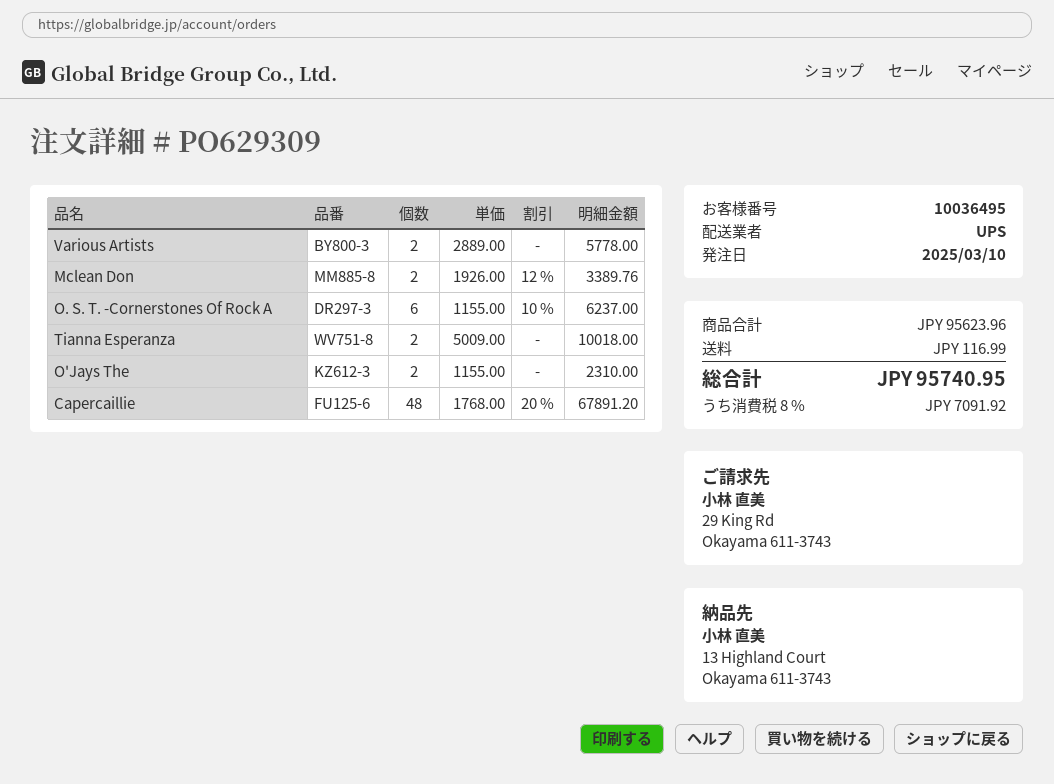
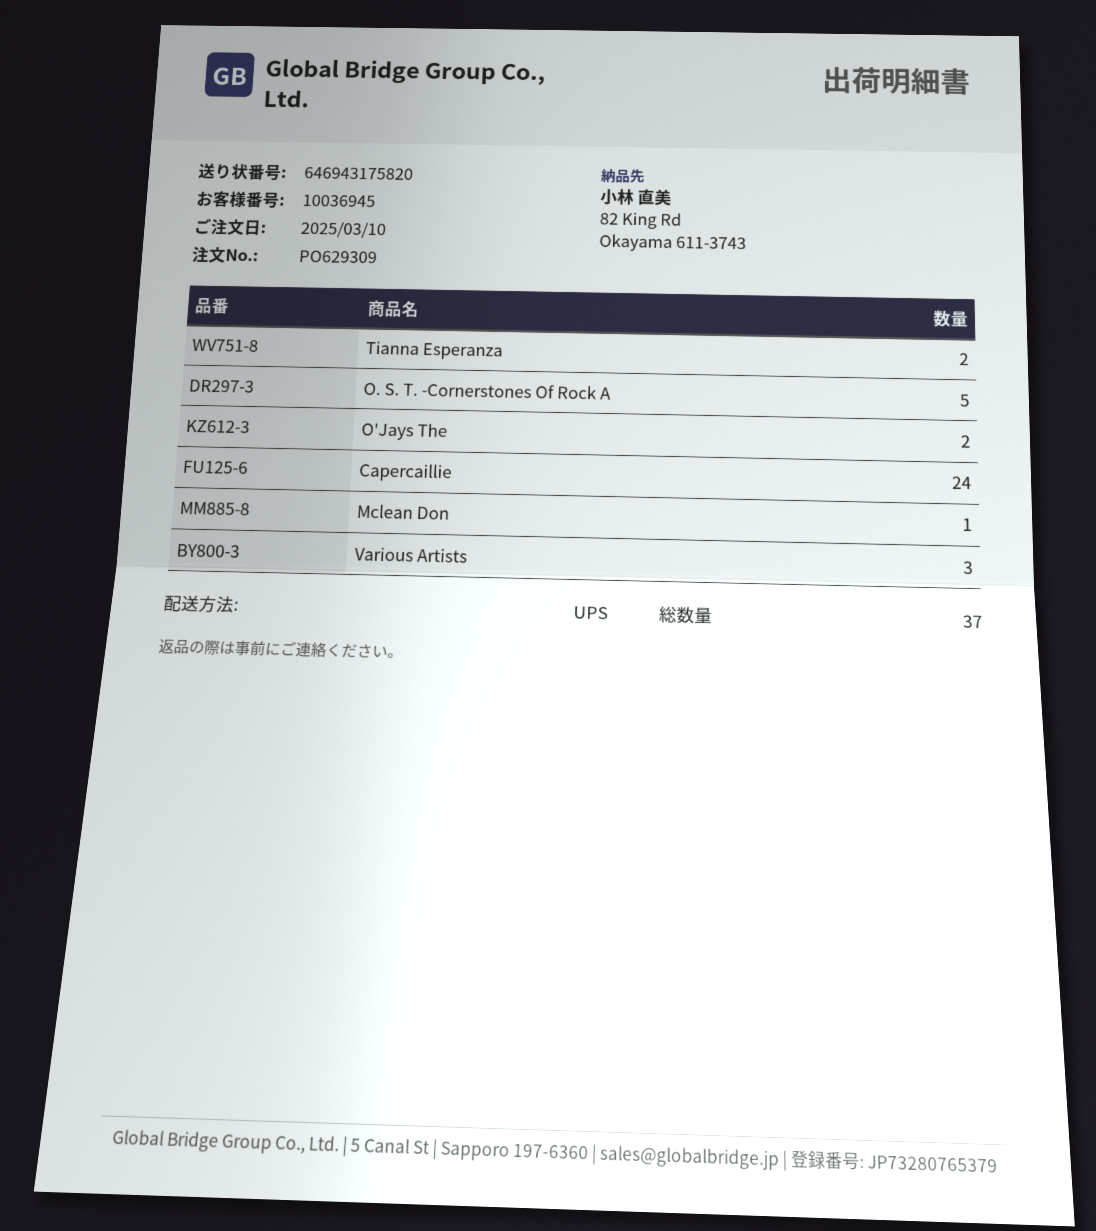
customer number: 10036495 -> 10036945
ship to: 13 Highland Court, Okayama 611-3743 -> 82 King Rd, Okayama 611-3743
Various Artists: 2 -> 3
Mclean Don: 2 -> 1
O. S. T. -Cornerstones Of Rock A: 6 -> 5
Capercaillie: 48 -> 24

